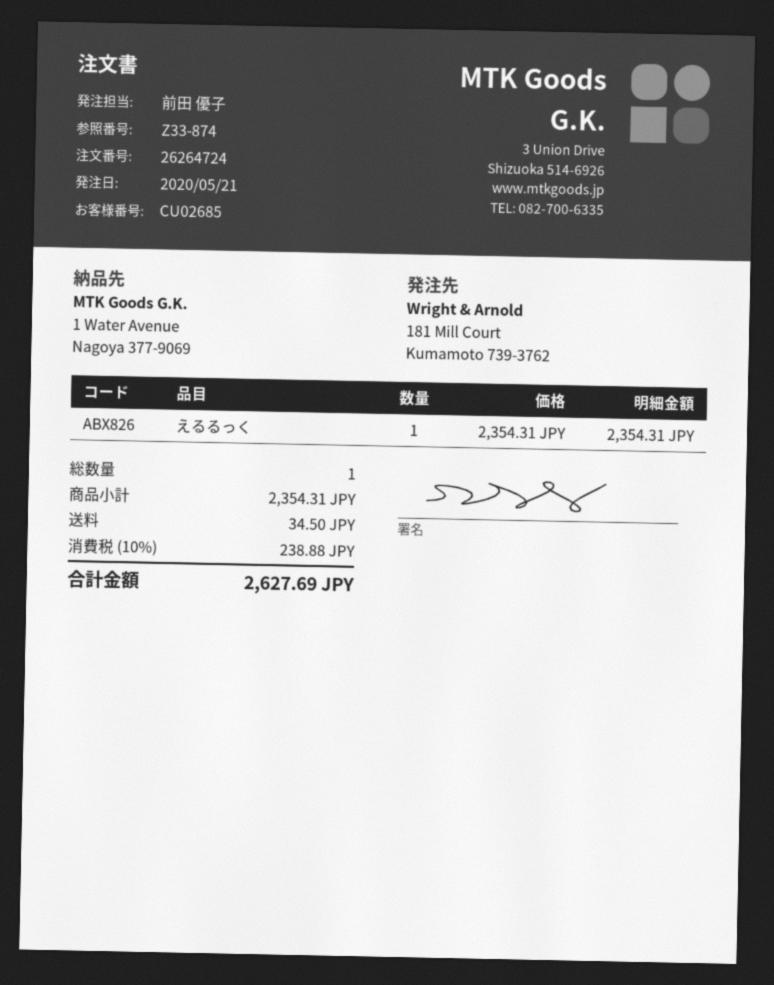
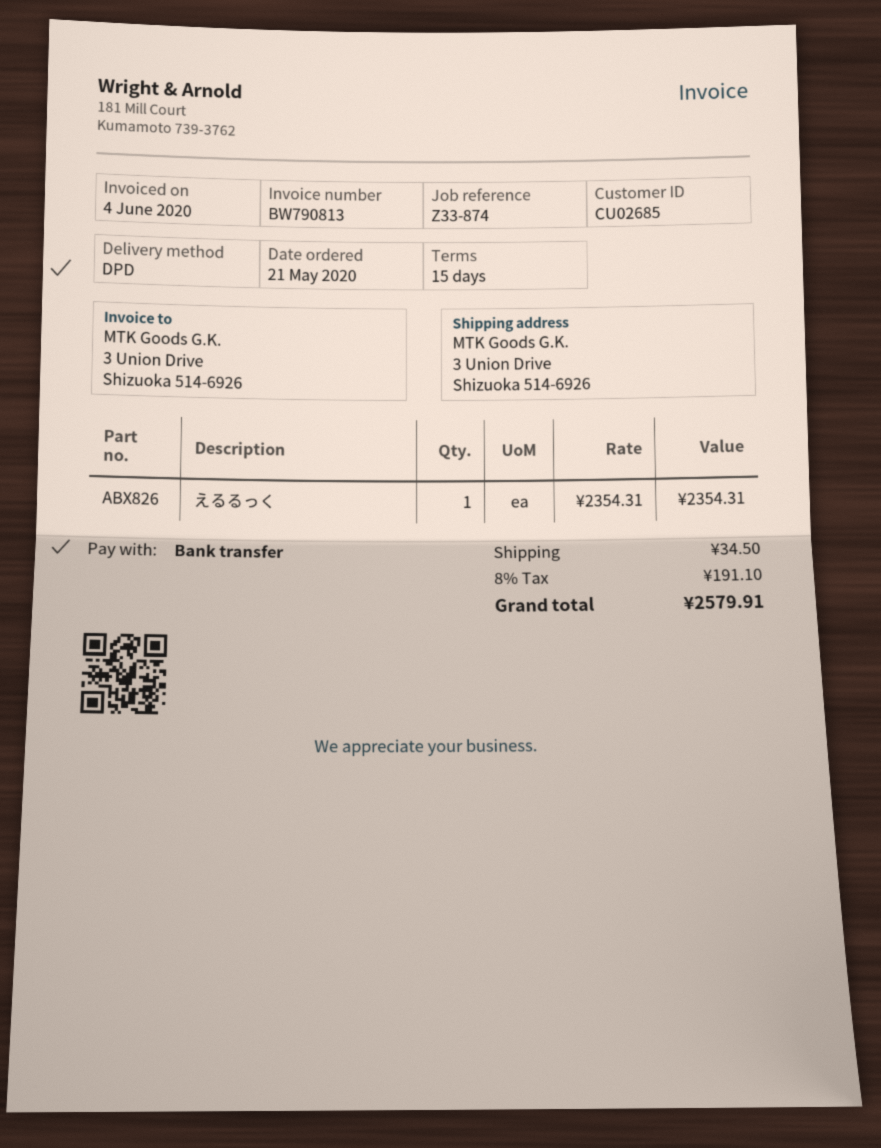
ship to: 1 Water Avenue, Nagoya 377-9069 -> 3 Union Drive, Shizuoka 514-6926
tax: 10% = 238.88 -> 8% = 191.10
total: 2627.69 -> 2579.91

